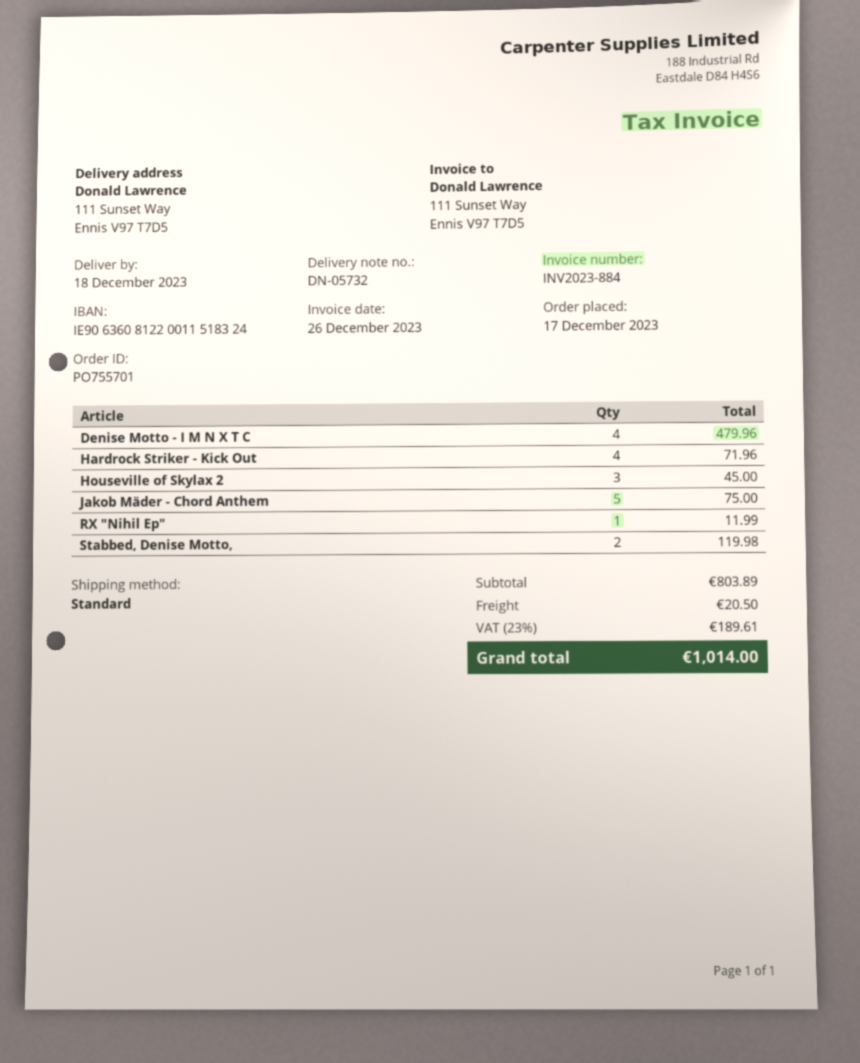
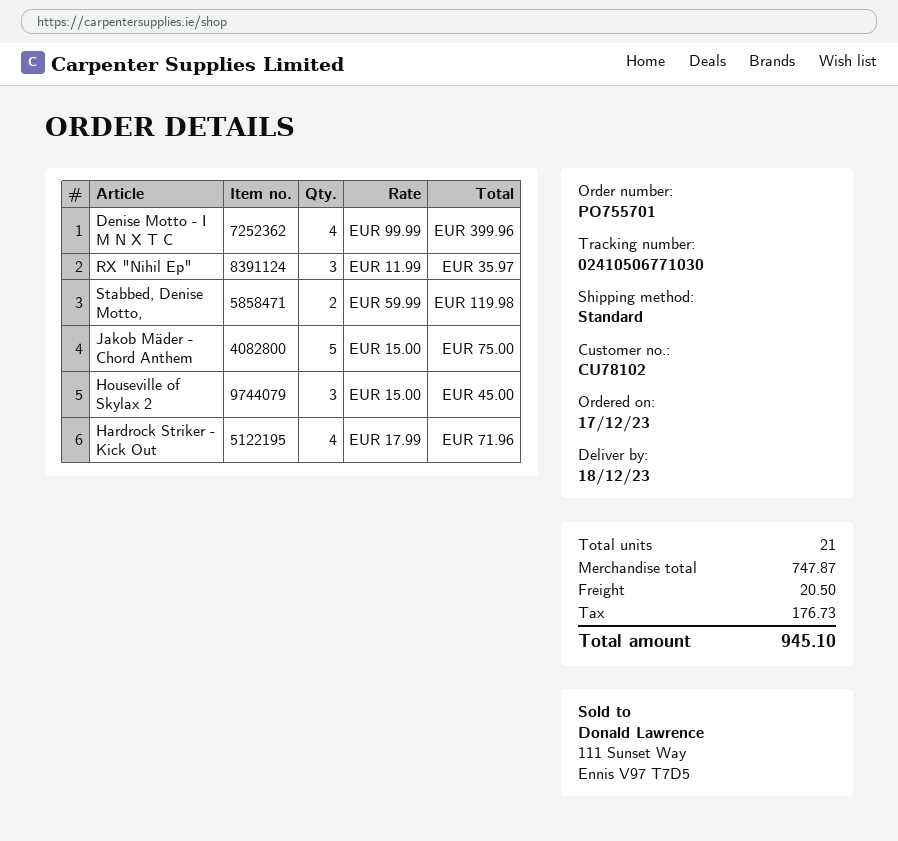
Denise Motto - I M N X T C: 4 for 479.96 -> 4 for 399.96
RX "Nihil Ep": 1 for 11.99 -> 3 for 35.97
subtotal: 803.89 -> 747.87
tax: 189.61 -> 176.73
total: 1014.00 -> 945.10

